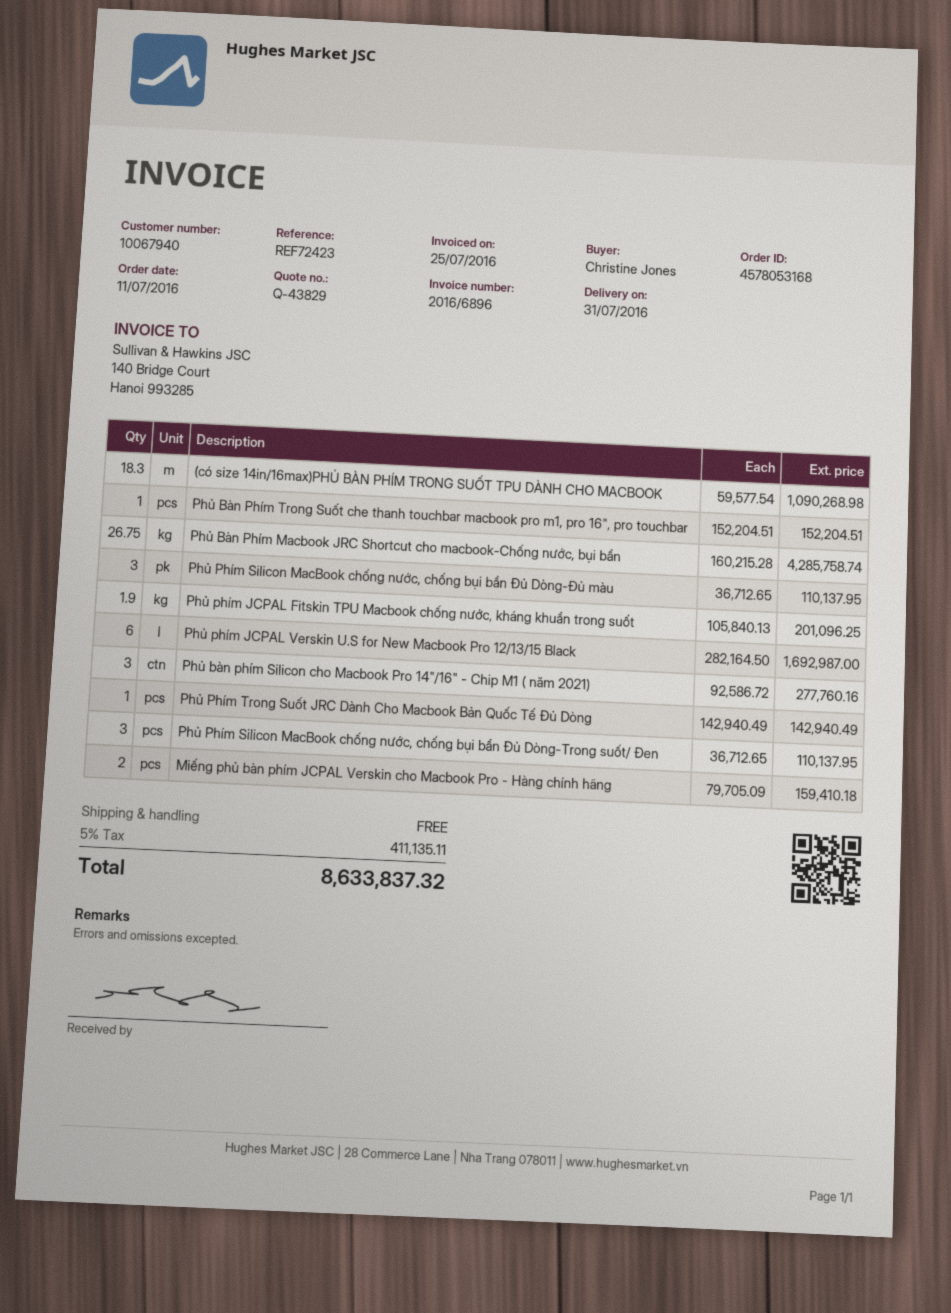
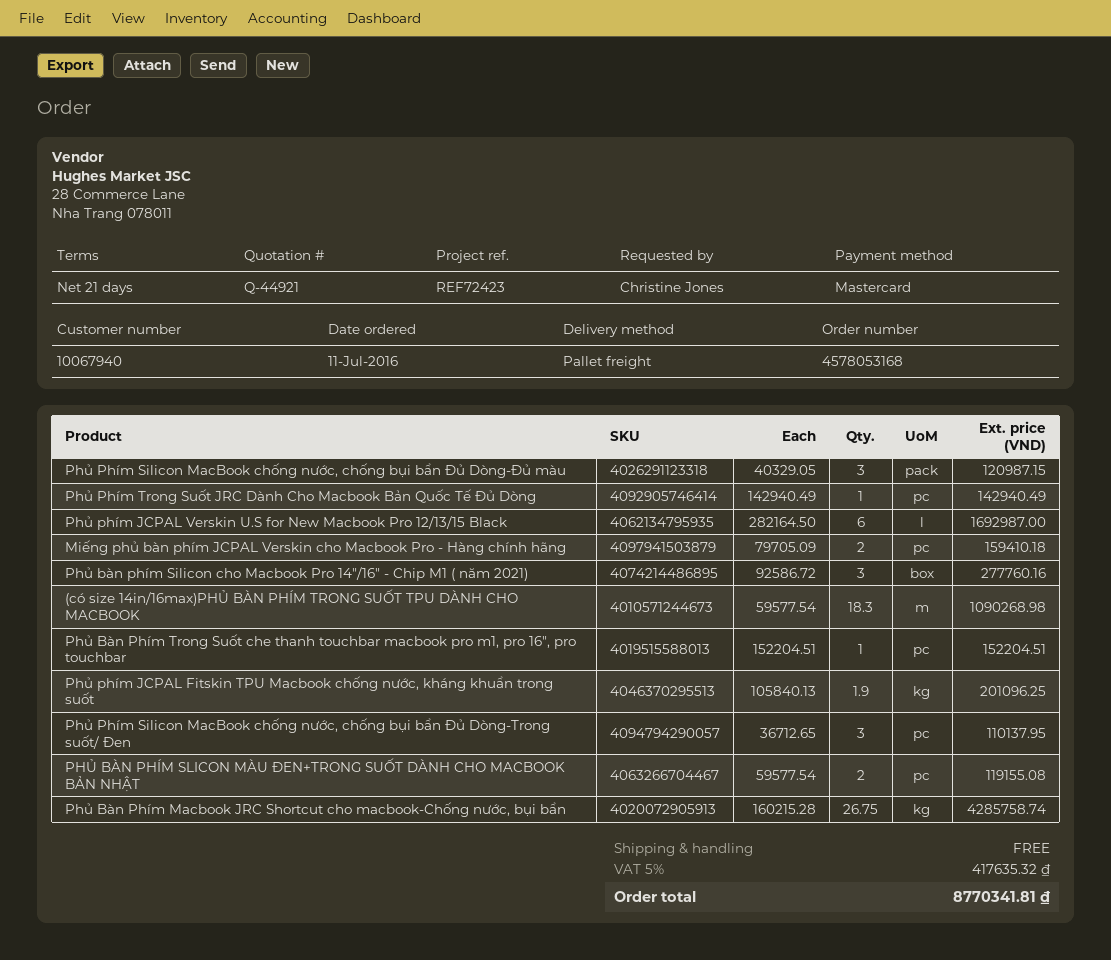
quote number: Q-43829 -> Q-44921
Phủ Phím Silicon MacBook chống nước, chống bụi bẩn Đủ Dòng-Đủ màu: 3 x 36712.65 = 110137.95 -> 3 x 40329.05 = 120987.15
PHỦ BÀN PHÍM SLICON MÀU ĐEN+TRONG SUỐT DÀNH CHO MACBOOK BẢN NHẬT: none -> 2 x 59577.54 = 119155.08
tax: 5% = 411135.11 -> 5% = 417635.32
total: 8633837.32 -> 8770341.81

